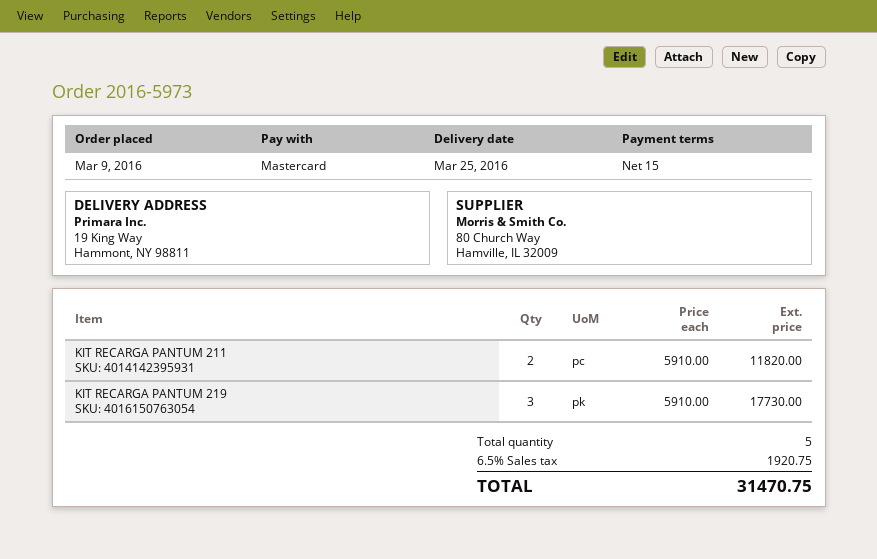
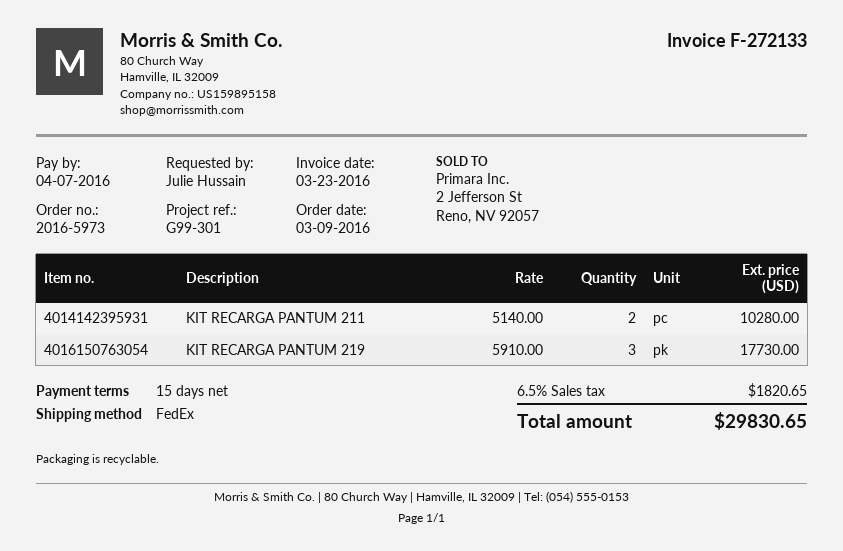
KIT RECARGA PANTUM 211: 2 x 5910.00 = 11820.00 -> 2 x 5140.00 = 10280.00
tax: 6.5% = 1920.75 -> 6.5% = 1820.65
total: 31470.75 -> 29830.65

